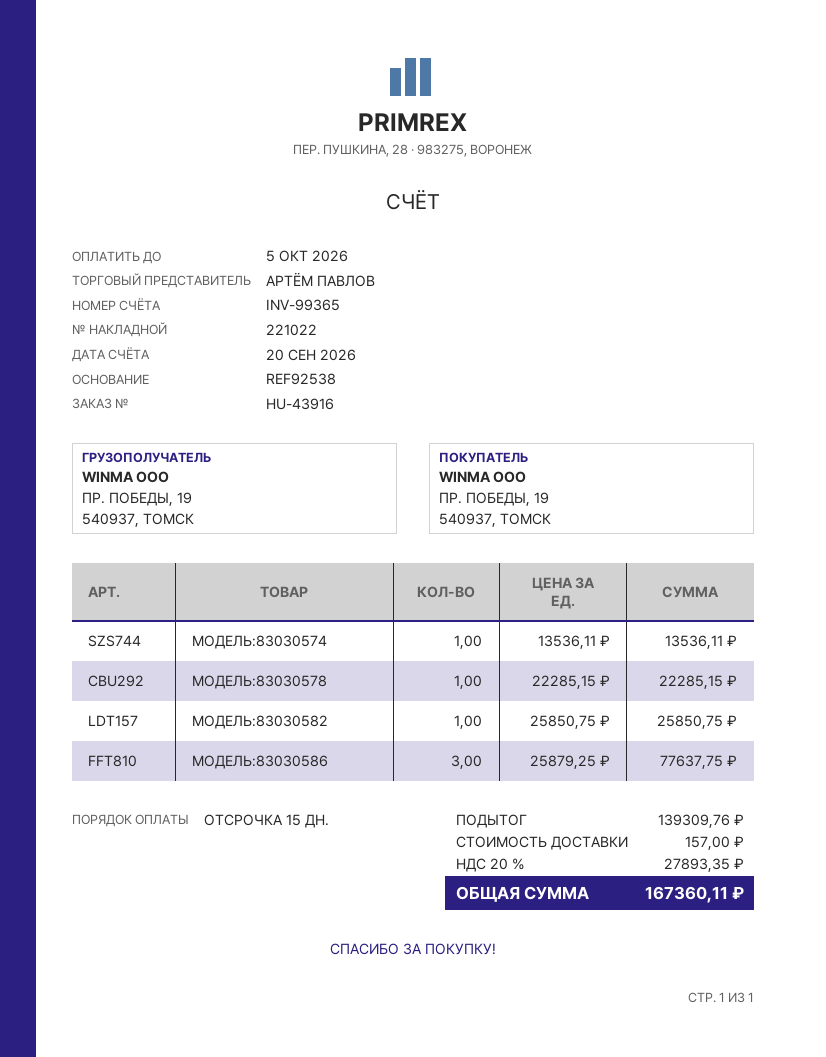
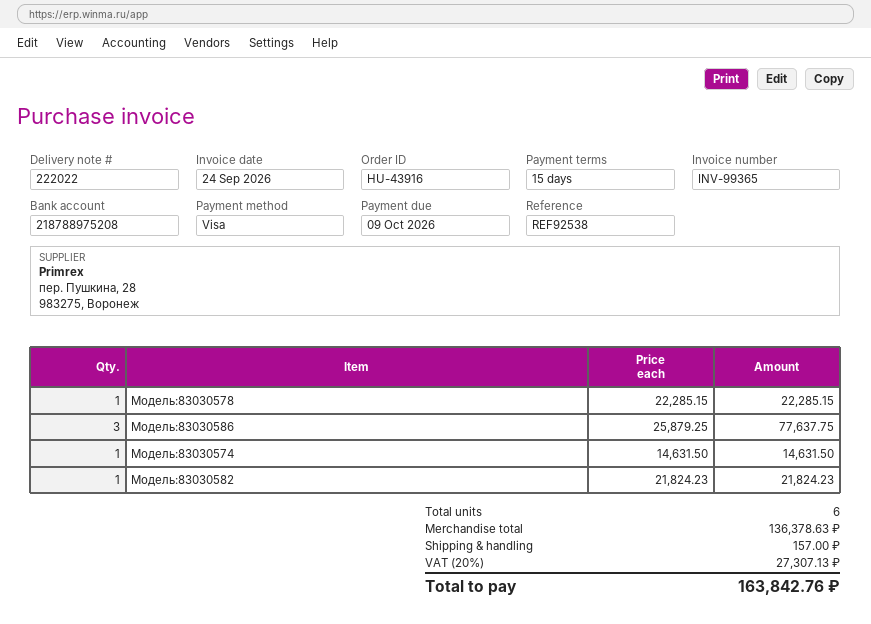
delivery note number: 221022 -> 222022
invoice date: 2026-09-20 -> 2026-09-24
due date: 2026-10-05 -> 2026-10-09
МОДЕЛЬ:83030574: 1 x 13536.11 = 13536.11 -> 1 x 14631.50 = 14631.50
МОДЕЛЬ:83030582: 1 x 25850.75 = 25850.75 -> 1 x 21824.23 = 21824.23
subtotal: 139309.76 -> 136378.63
tax: 20% = 27893.35 -> 20% = 27307.13
total: 167360.11 -> 163842.76

